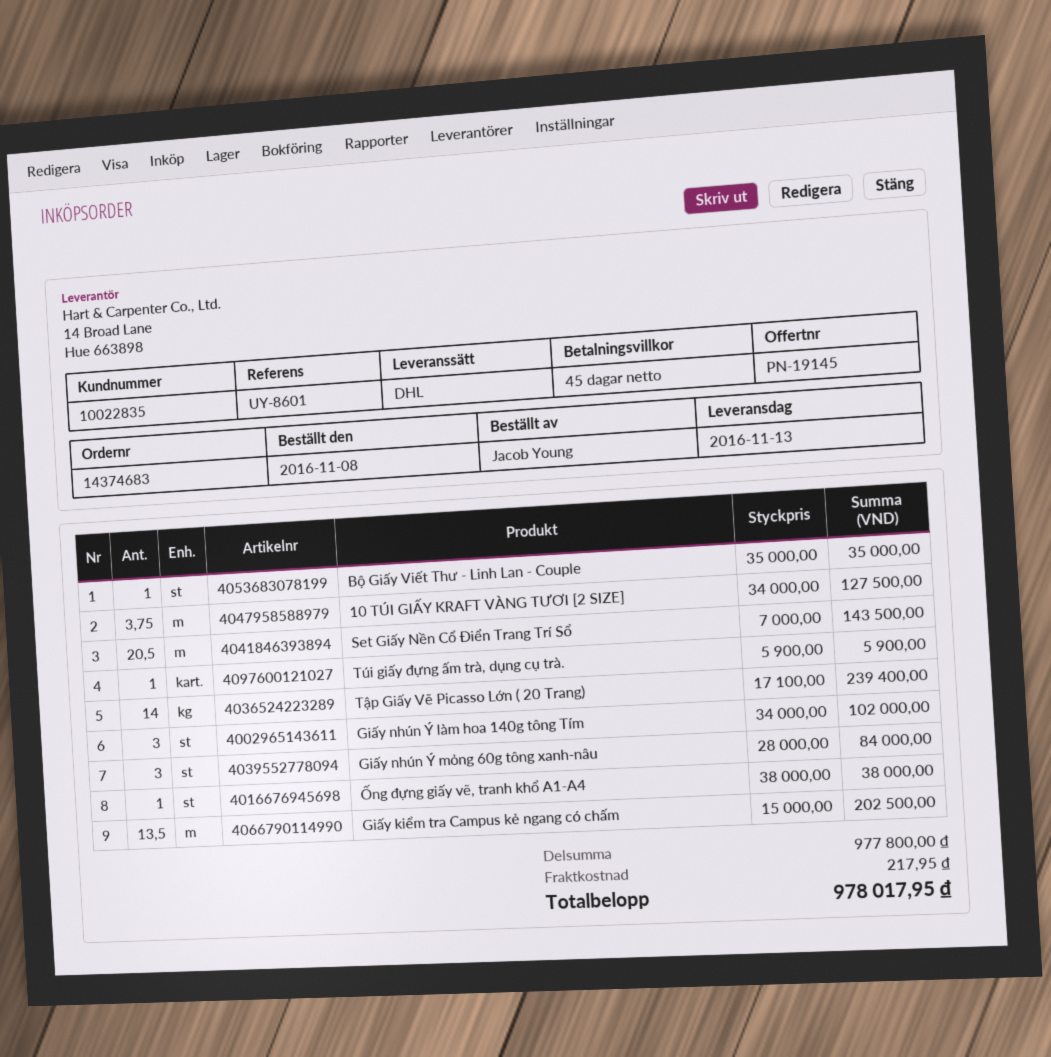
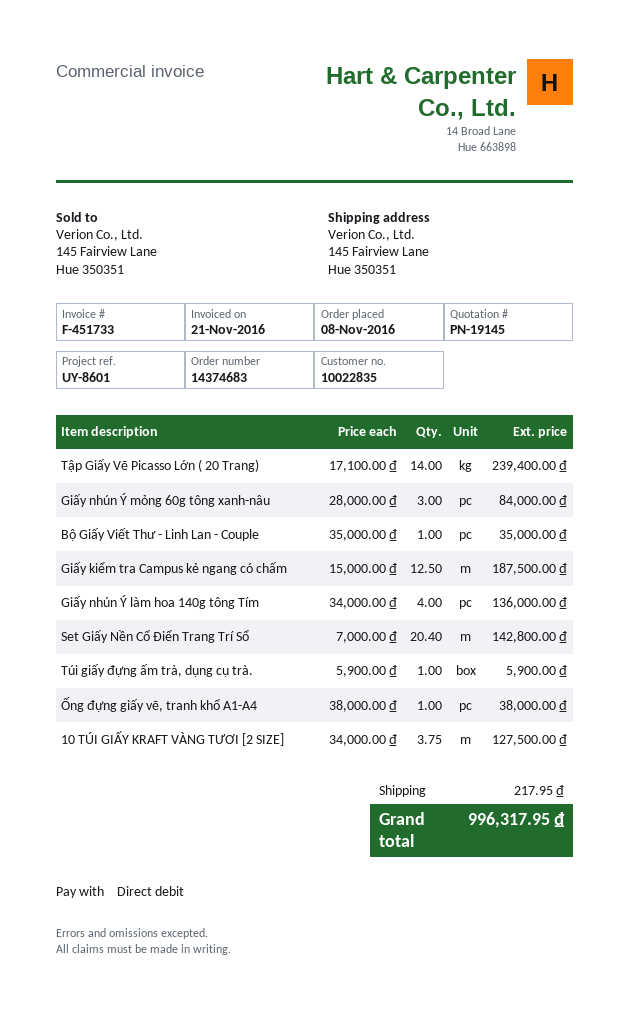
Set Giấy Nền Cổ Điển Trang Trí Sổ: 20.5 x 7000.00 = 143500.00 -> 20.4 x 7000.00 = 142800.00
Giấy nhún Ý làm hoa 140g tông Tím: 3 x 34000.00 = 102000.00 -> 4 x 34000.00 = 136000.00
Giấy kiểm tra Campus kẻ ngang có chấm: 13.5 x 15000.00 = 202500.00 -> 12.5 x 15000.00 = 187500.00
total: 978017.95 -> 996317.95

